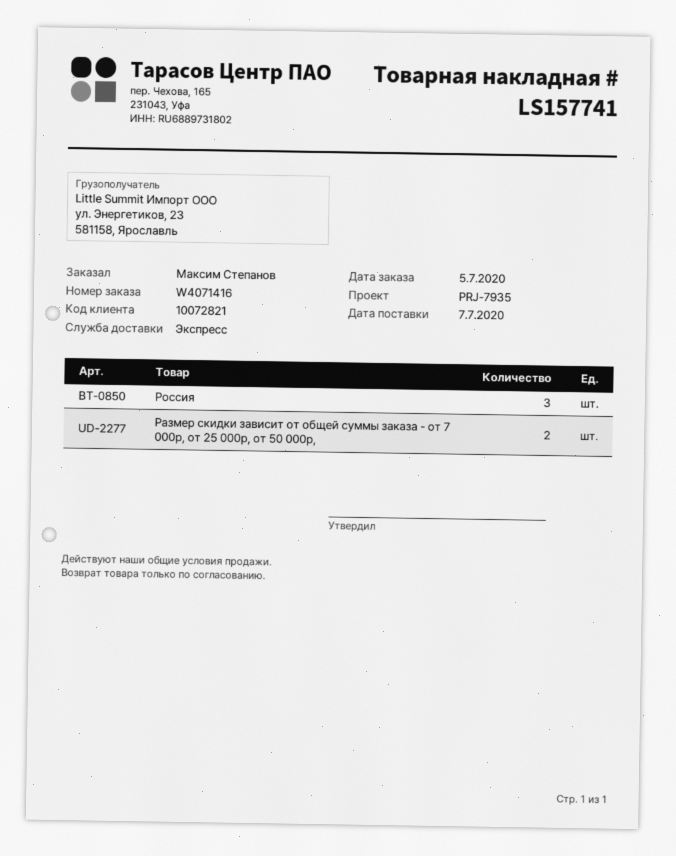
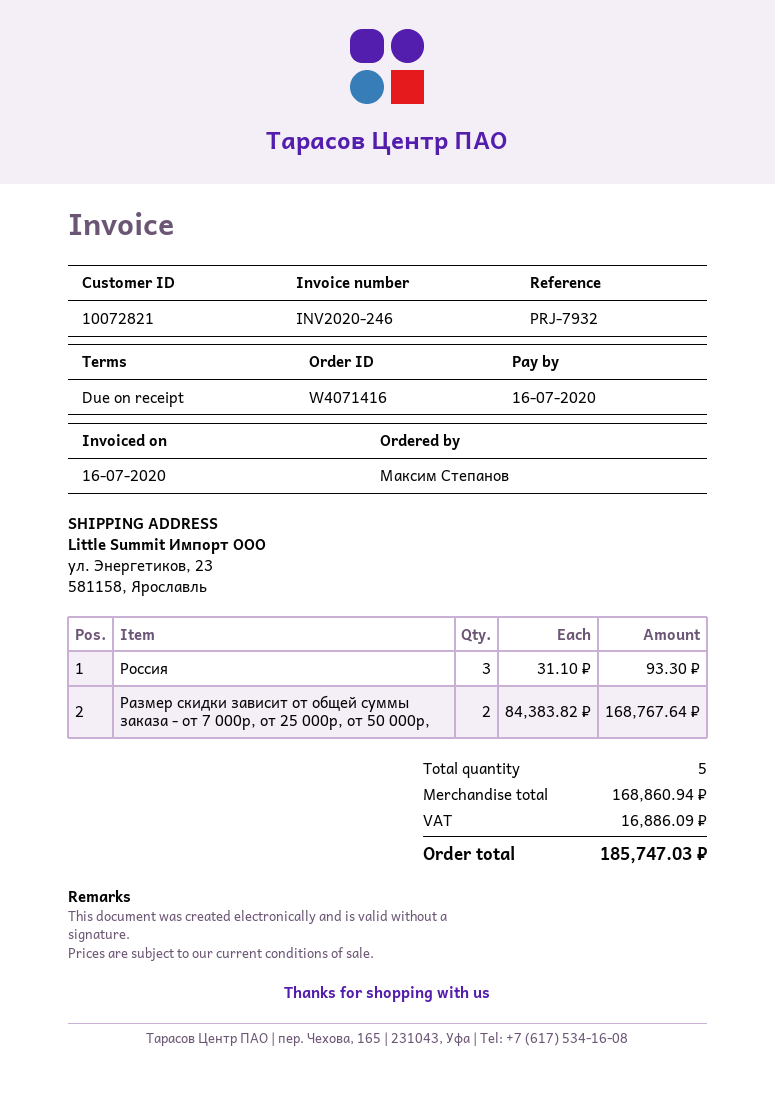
reference: PRJ-7935 -> PRJ-7932

